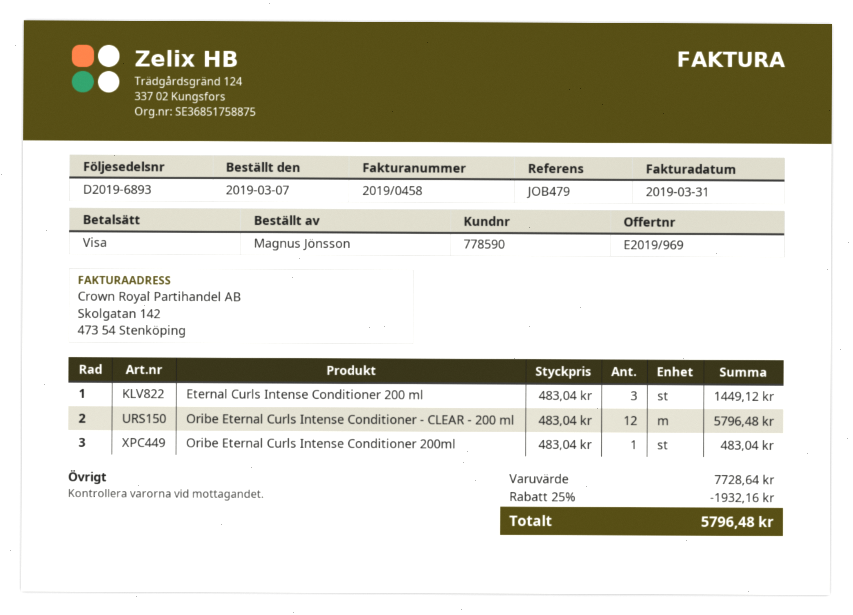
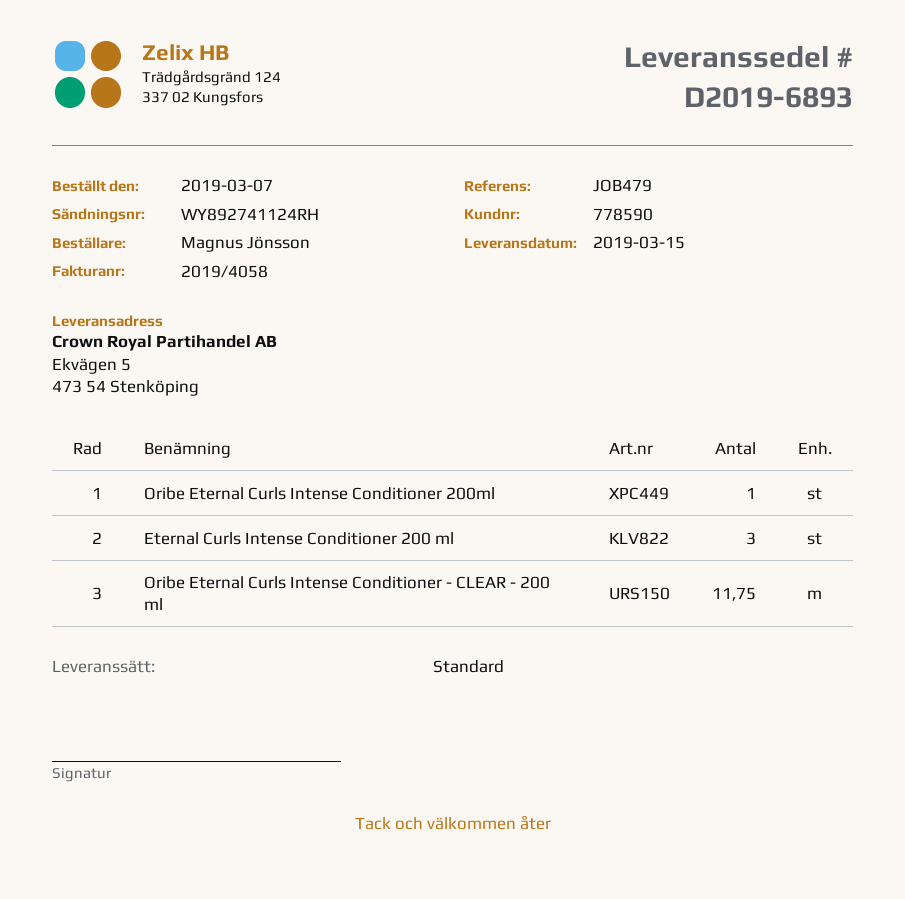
invoice number: 2019/0458 -> 2019/4058
Oribe Eternal Curls Intense Conditioner - CLEAR - 200 ml: 12 -> 11.75

